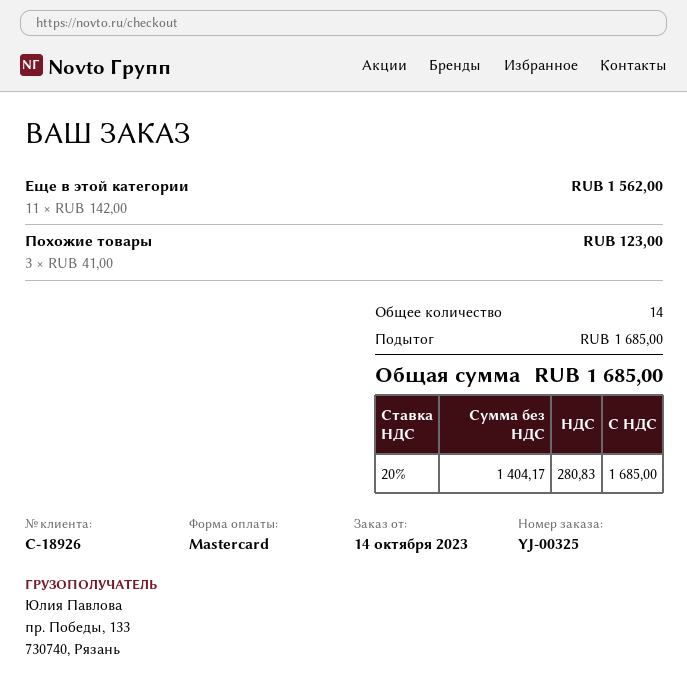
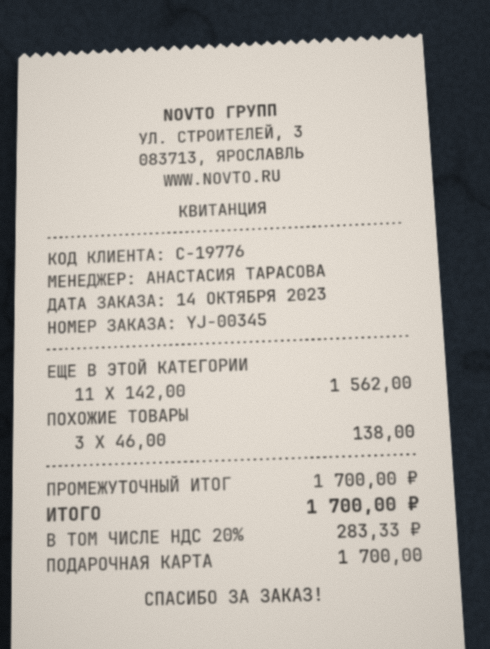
order number: YJ-00325 -> YJ-00345
customer number: C-18926 -> C-19776
payment method: Mastercard -> gift card
Похожие товары: 3 x 41.00 = 123.00 -> 3 x 46.00 = 138.00
subtotal: 1685.00 -> 1700.00
tax: 20% = 280.83 -> 20% = 283.33
total: 1685.00 -> 1700.00

